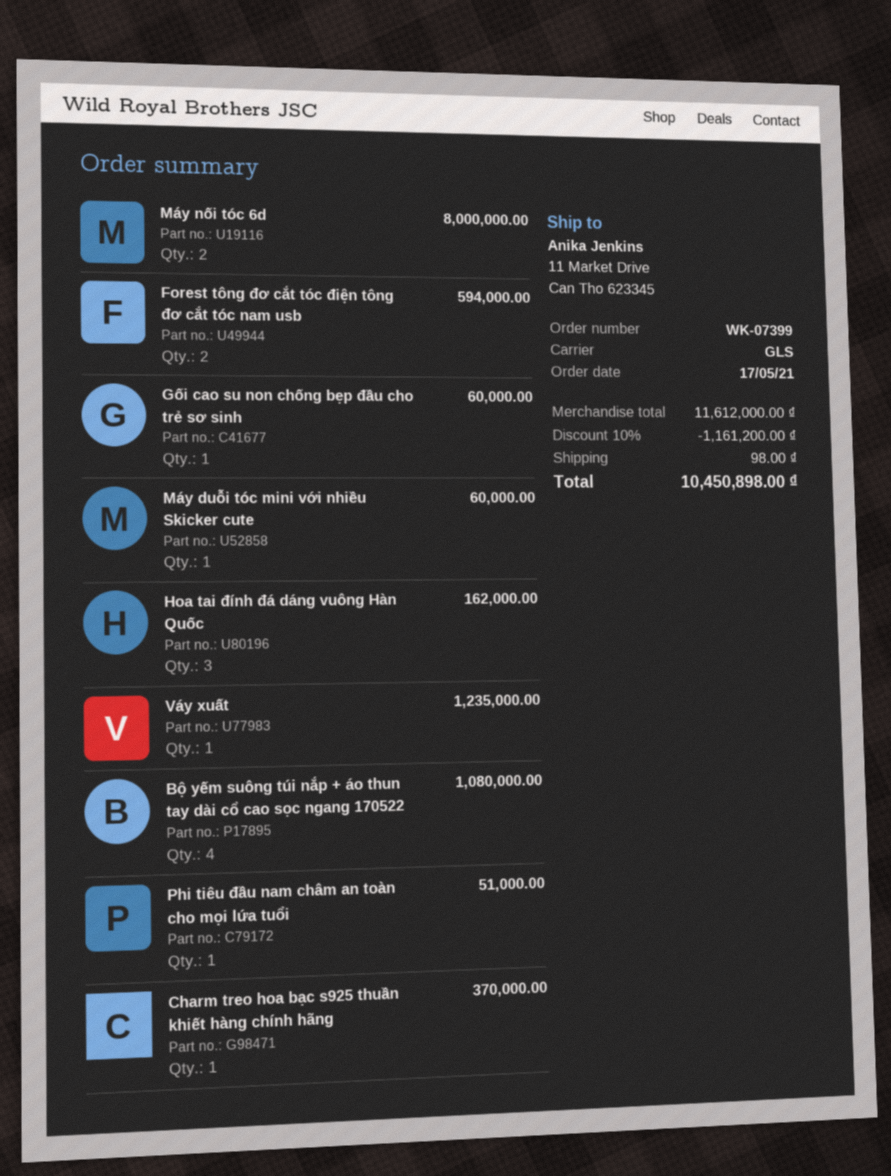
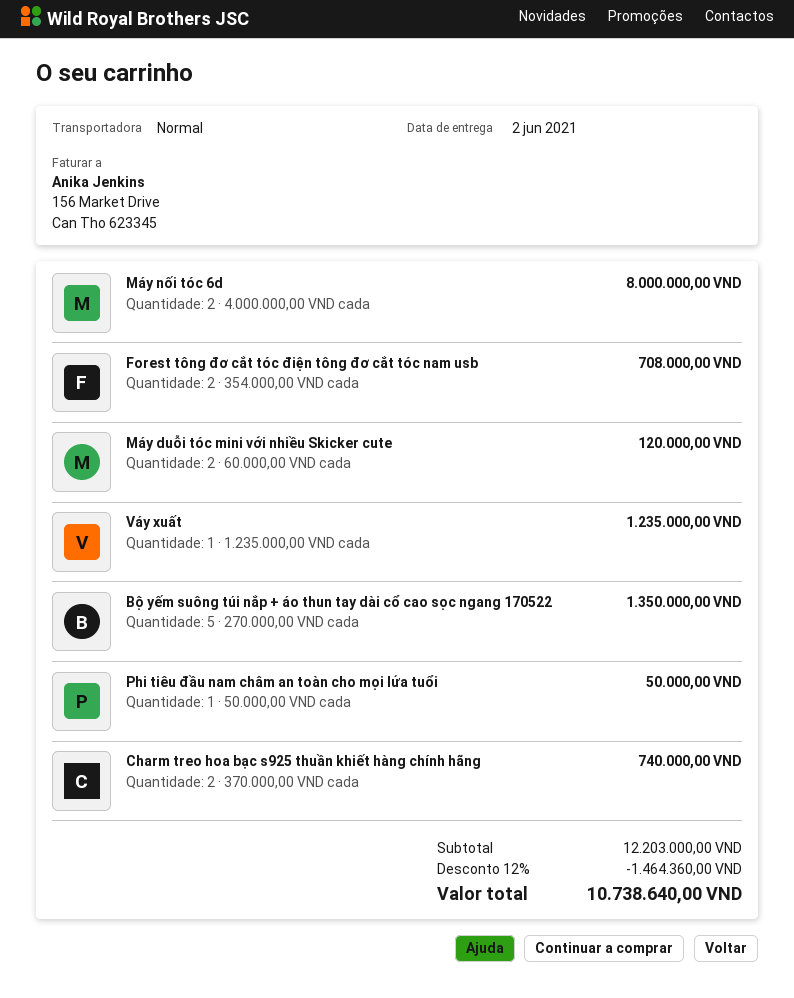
shipping method: GLS -> standard
Forest tông đơ cắt tóc điện tông đơ cắt tóc nam usb: 2 for 594000.00 -> 2 for 708000.00
Gối cao su non chống bẹp đầu cho trẻ sơ sinh: 1 for 60000.00 -> none
Máy duỗi tóc mini với nhiều Skicker cute: 1 for 60000.00 -> 2 for 120000.00
Hoa tai đính đá dáng vuông Hàn Quốc: 3 for 162000.00 -> none
Bộ yếm suông túi nắp + áo thun tay dài cổ cao sọc ngang 170522: 4 for 1080000.00 -> 5 for 1350000.00
Phi tiêu đầu nam châm an toàn cho mọi lứa tuổi: 1 for 51000.00 -> 1 for 50000.00
Charm treo hoa bạc s925 thuần khiết hàng chính hãng: 1 for 370000.00 -> 2 for 740000.00
subtotal: 11612000.00 -> 12203000.00
discount: 10% = 1161200.00 -> 12% = 1464360.00
shipping: 98.00 -> none
total: 10450898.00 -> 10738640.00

